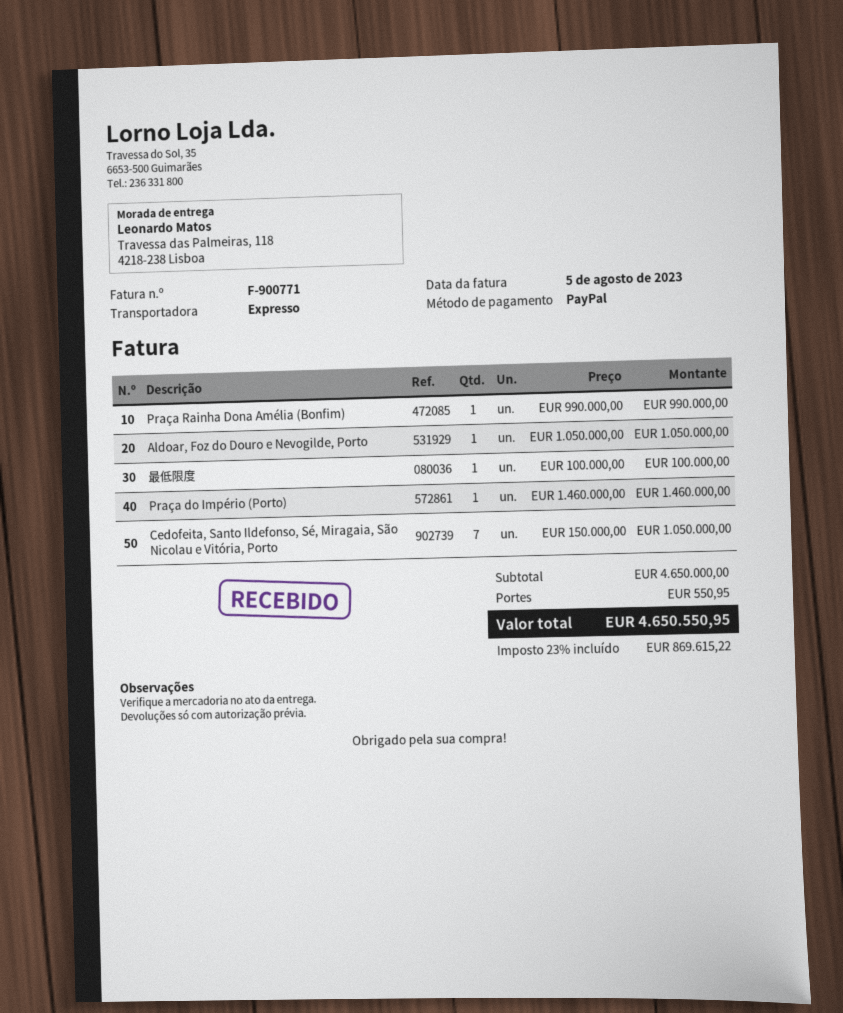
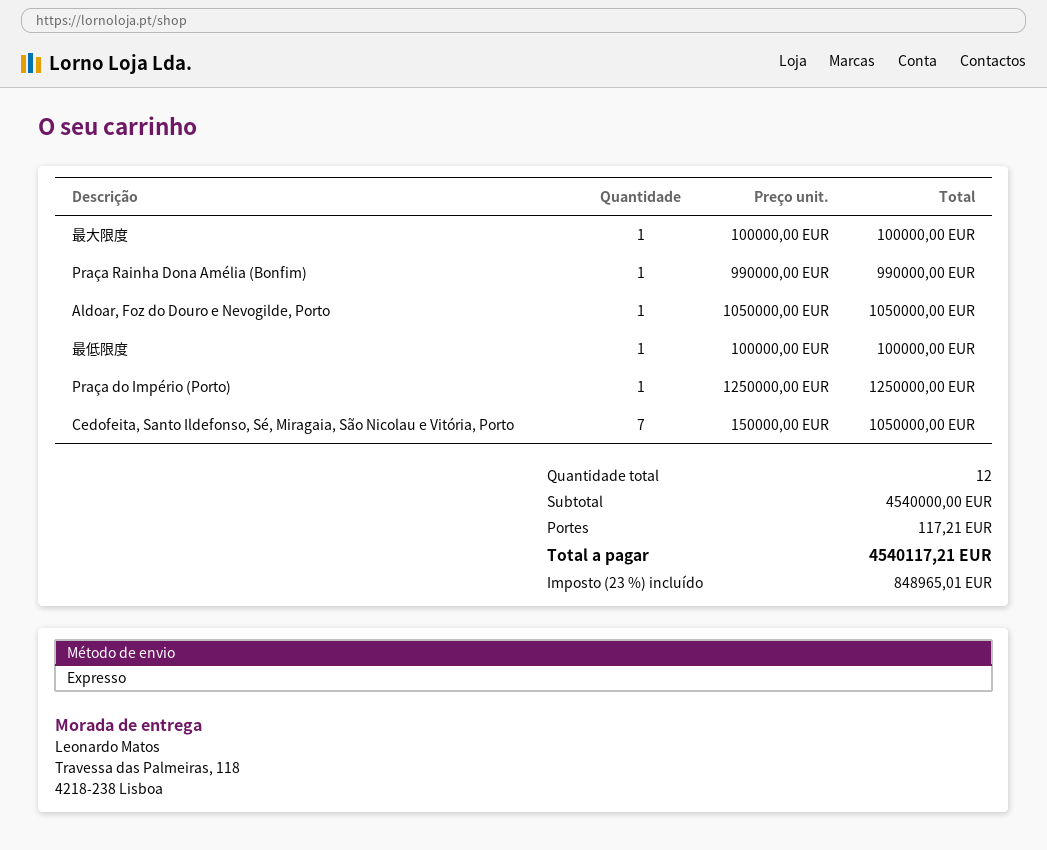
Praça do Império (Porto): 1 x 1460000.00 = 1460000.00 -> 1 x 1250000.00 = 1250000.00
最大限度: none -> 1 x 100000.00 = 100000.00
subtotal: 4650000.00 -> 4540000.00
shipping: 550.95 -> 117.21
tax: 23% = 869615.22 -> 23% = 848965.01
total: 4650550.95 -> 4540117.21

